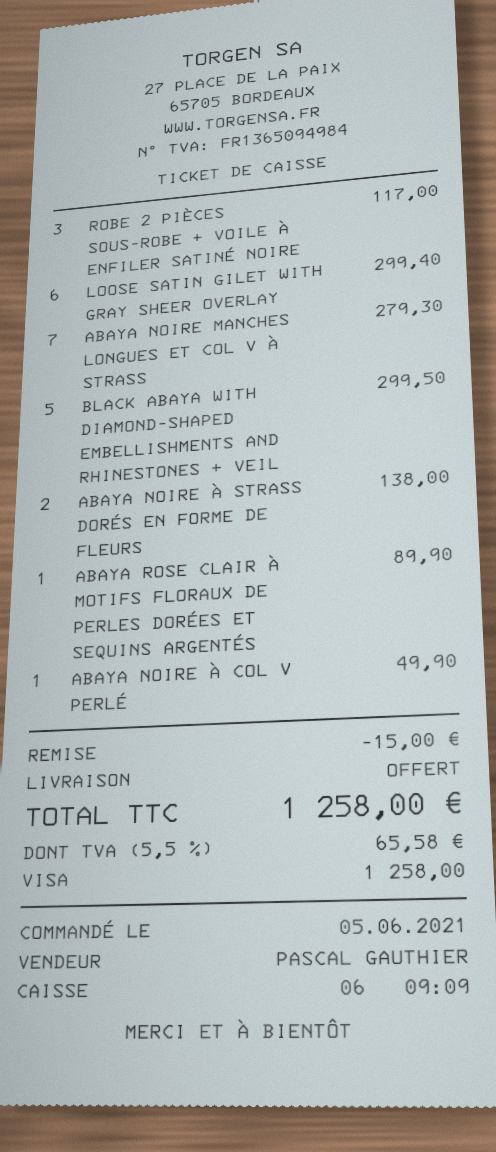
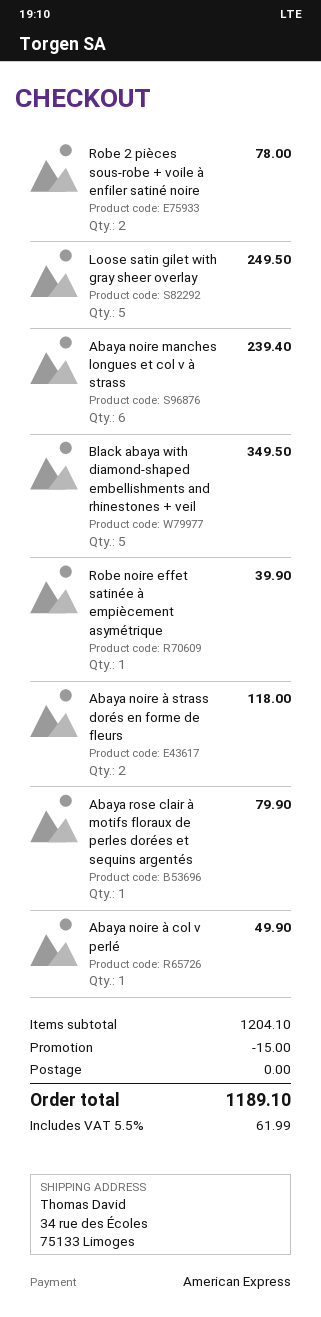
payment method: Visa -> American Express
ROBE 2 PIÈCES SOUS-ROBE + VOILE À ENFILER SATINÉ NOIRE: 3 for 117.00 -> 2 for 78.00
LOOSE SATIN GILET WITH GRAY SHEER OVERLAY: 6 for 299.40 -> 5 for 249.50
ABAYA NOIRE MANCHES LONGUES ET COL V À STRASS: 7 for 279.30 -> 6 for 239.40
BLACK ABAYA WITH DIAMOND-SHAPED EMBELLISHMENTS AND RHINESTONES + VEIL: 5 for 299.50 -> 5 for 349.50
ABAYA NOIRE À STRASS DORÉS EN FORME DE FLEURS: 2 for 138.00 -> 2 for 118.00
ABAYA ROSE CLAIR À MOTIFS FLORAUX DE PERLES DORÉES ET SEQUINS ARGENTÉS: 1 for 89.90 -> 1 for 79.90
Robe noire effet satinée à empiècement asymétrique: none -> 1 for 39.90
tax: 5.5% = 65.58 -> 5.5% = 61.99
total: 1258.00 -> 1189.10

